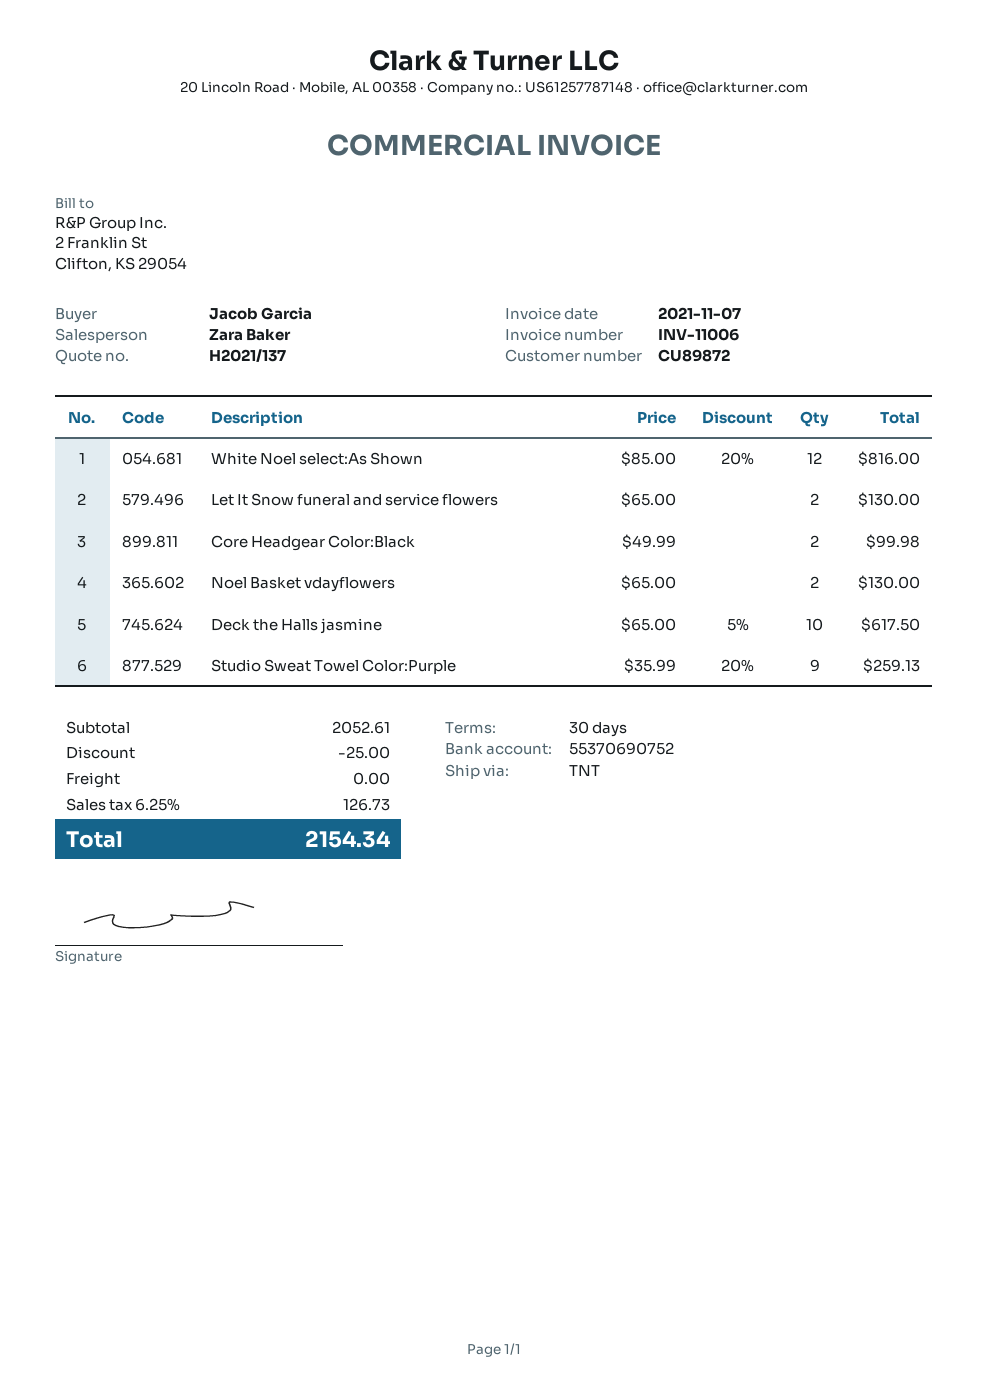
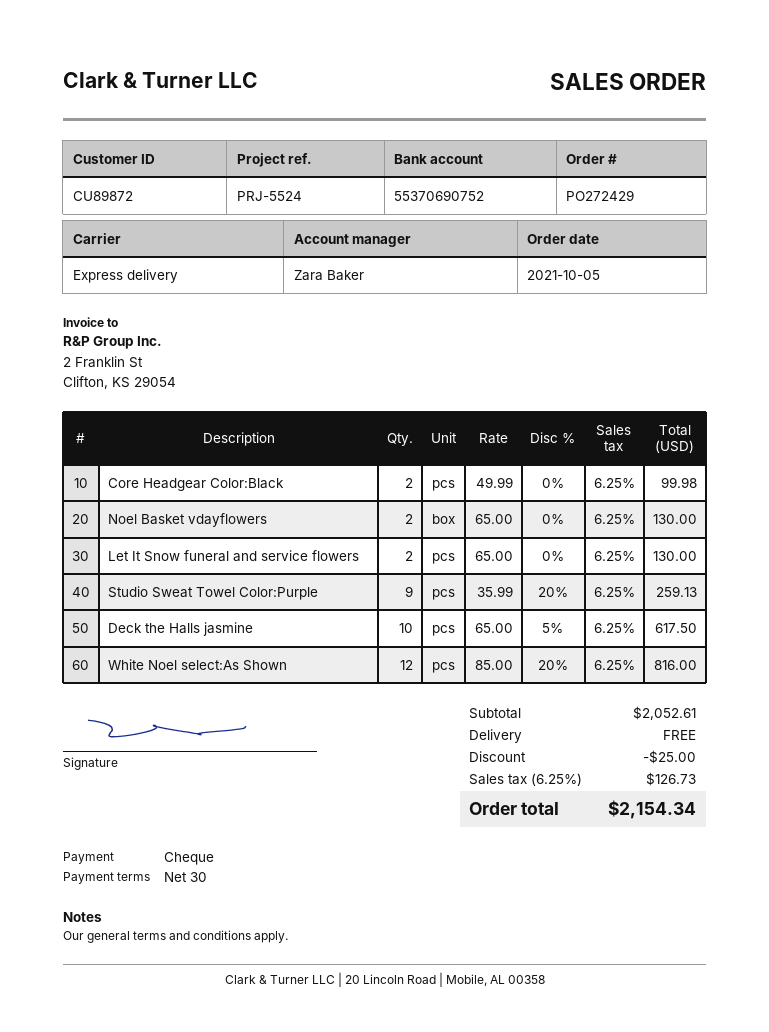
shipping method: TNT -> express

